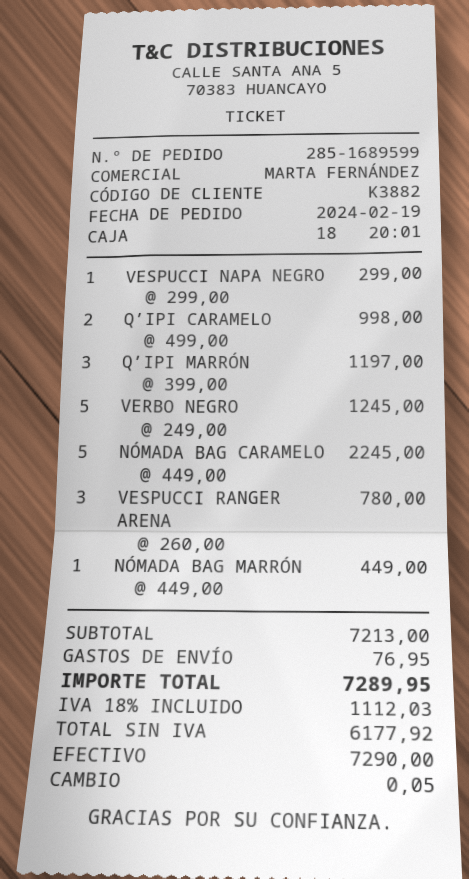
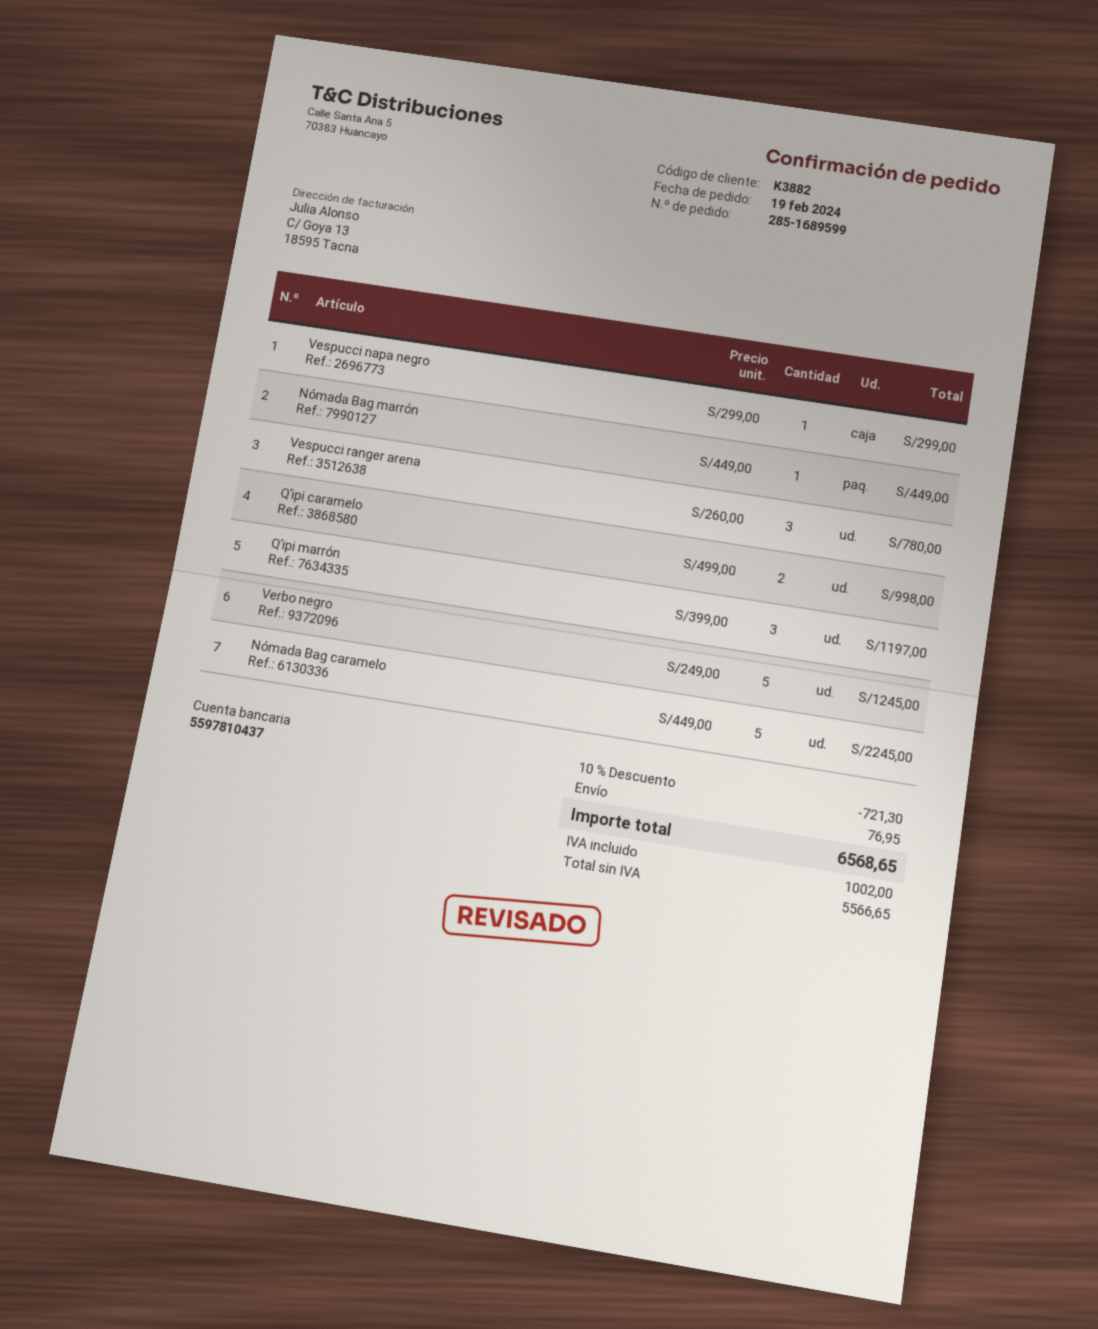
discount: none -> 10% = 721.30
net: 6177.92 -> 5566.65
tax: 1112.03 -> 1002.00
total: 7289.95 -> 6568.65

